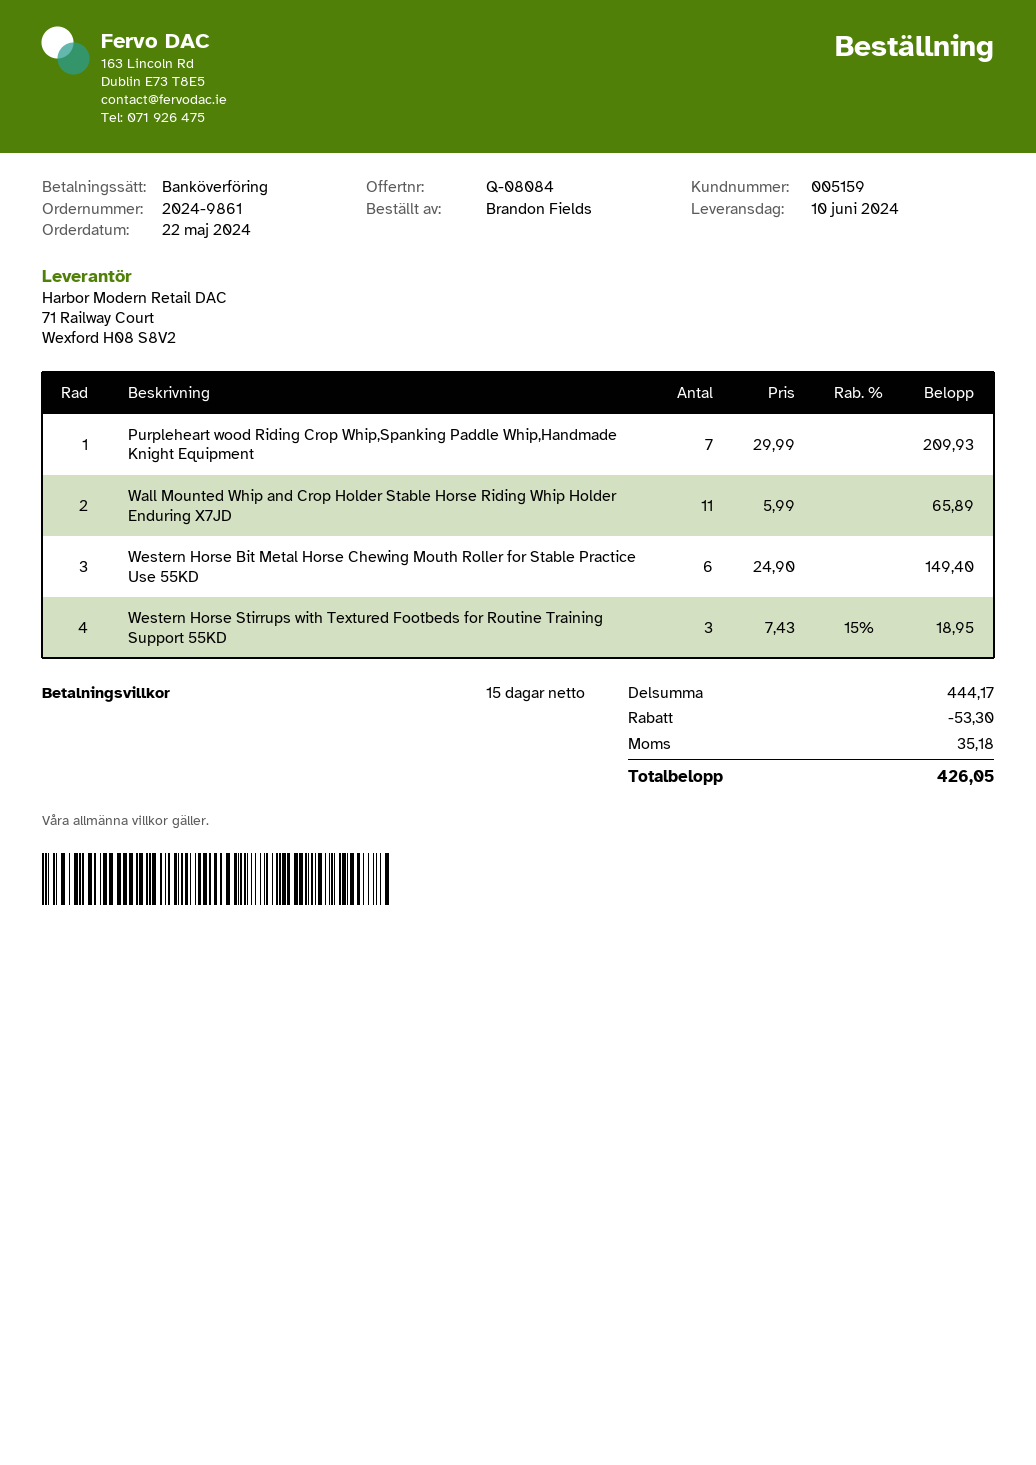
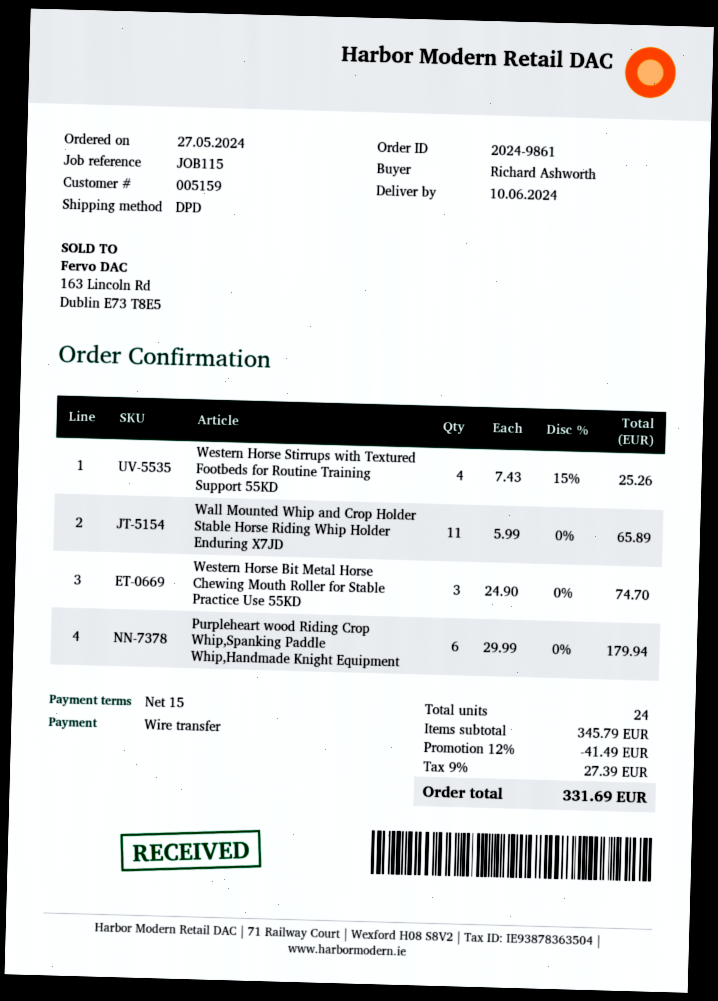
order date: 2024-05-22 -> 2024-05-27
ordered by: Brandon Fields -> Richard Ashworth
Purpleheart wood Riding Crop Whip,Spanking Paddle Whip,Handmade Knight Equipment: 7 x 29.99 = 209.93 -> 6 x 29.99 = 179.94
Western Horse Bit Metal Horse Chewing Mouth Roller for Stable Practice Use 55KD: 6 x 24.90 = 149.40 -> 3 x 24.90 = 74.70
Western Horse Stirrups with Textured Footbeds for Routine Training Support 55KD: 3 x 7.43 - 15% = 18.95 -> 4 x 7.43 - 15% = 25.26
subtotal: 444.17 -> 345.79
discount: 53.30 -> 41.49
tax: 35.18 -> 27.39
total: 426.05 -> 331.69

